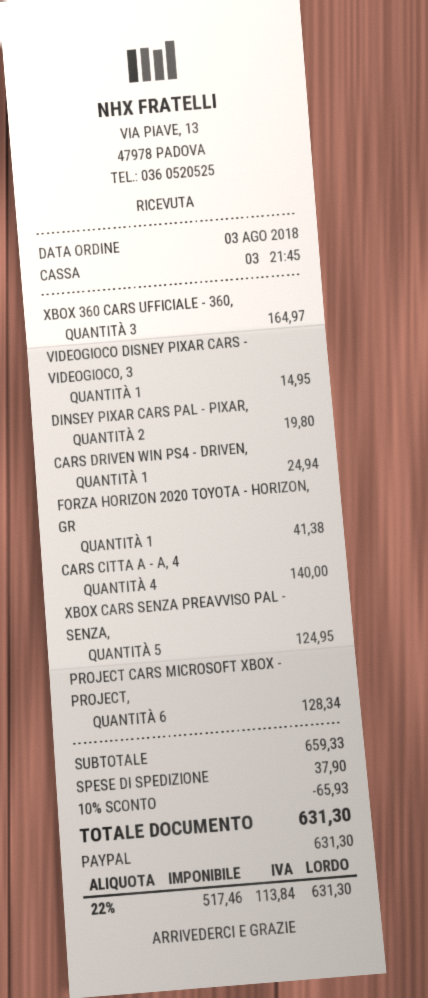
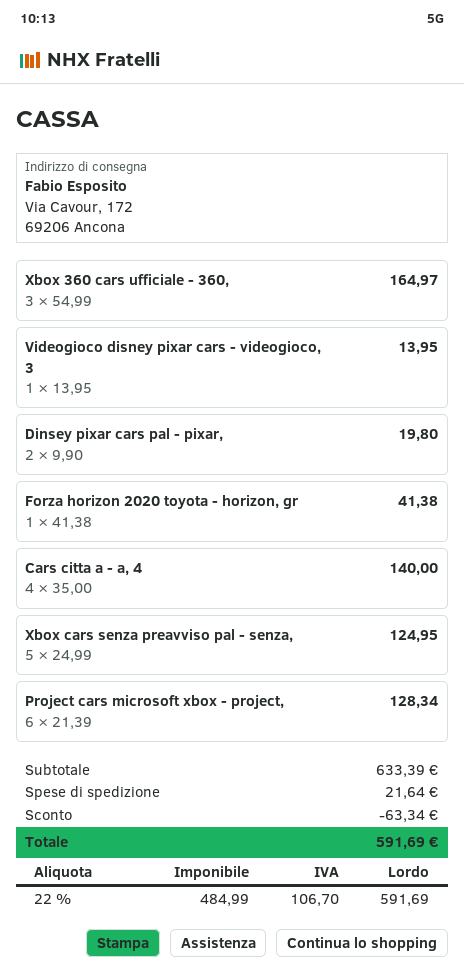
VIDEOGIOCO DISNEY PIXAR CARS - VIDEOGIOCO, 3: 1 for 14.95 -> 1 for 13.95
CARS DRIVEN WIN PS4 - DRIVEN,: 1 for 24.94 -> none
subtotal: 659.33 -> 633.39
discount: 65.93 -> 63.34
shipping: 37.90 -> 21.64
net: 517.46 -> 484.99
tax: 22% = 113.84 -> 22% = 106.70
total: 631.30 -> 591.69

